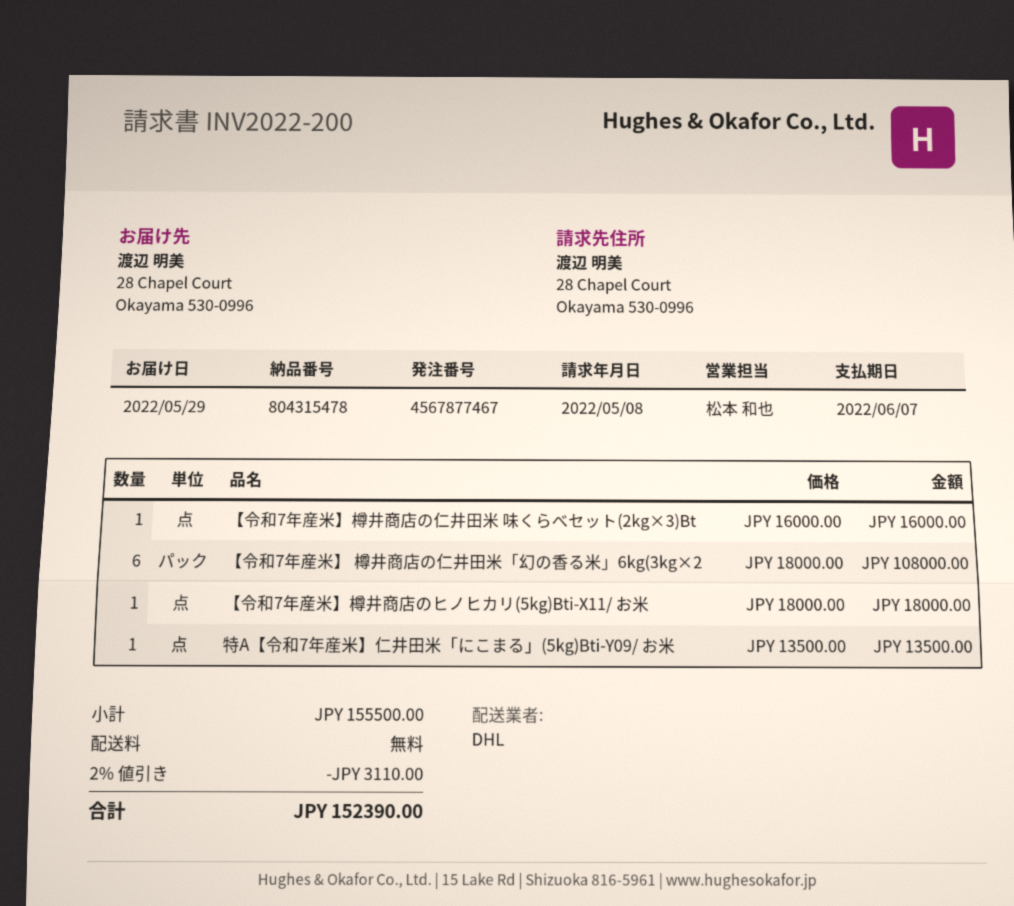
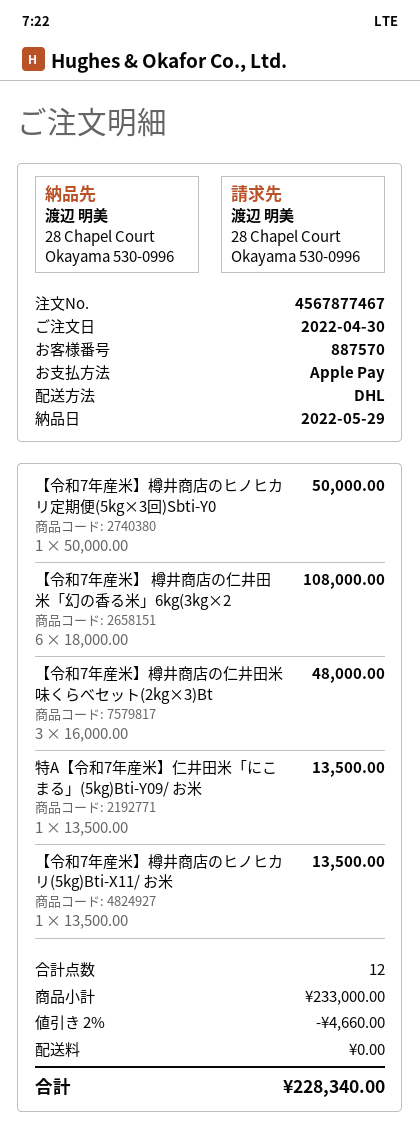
【令和7年産米】樽井商店の仁井田米 味くらべセット(2kg×3)Bt: 1 x 16000.00 = 16000.00 -> 3 x 16000.00 = 48000.00
【令和7年産米】樽井商店のヒノヒカリ(5kg)Bti-X11/ お米: 1 x 18000.00 = 18000.00 -> 1 x 13500.00 = 13500.00
【令和7年産米】樽井商店のヒノヒカリ定期便(5kg×3回)Sbti-Y0: none -> 1 x 50000.00 = 50000.00
subtotal: 155500.00 -> 233000.00
discount: 2% = 3110.00 -> 2% = 4660.00
total: 152390.00 -> 228340.00

